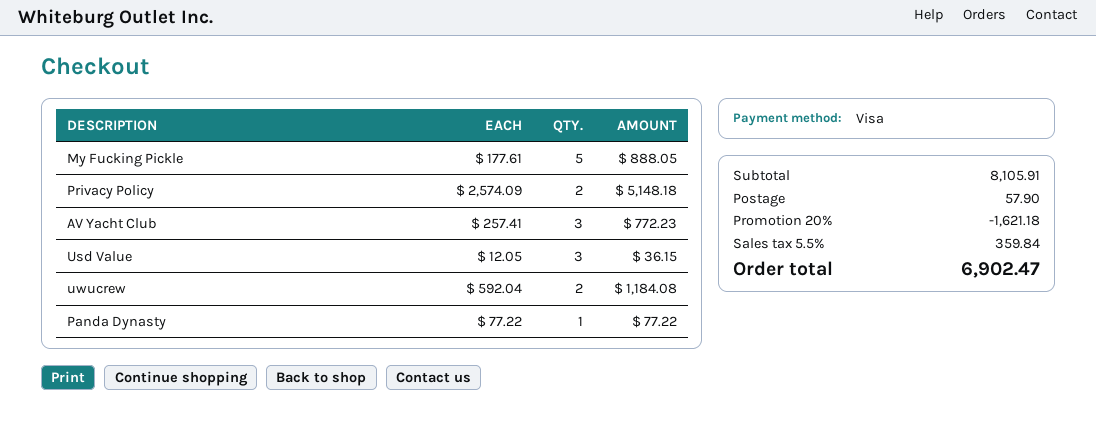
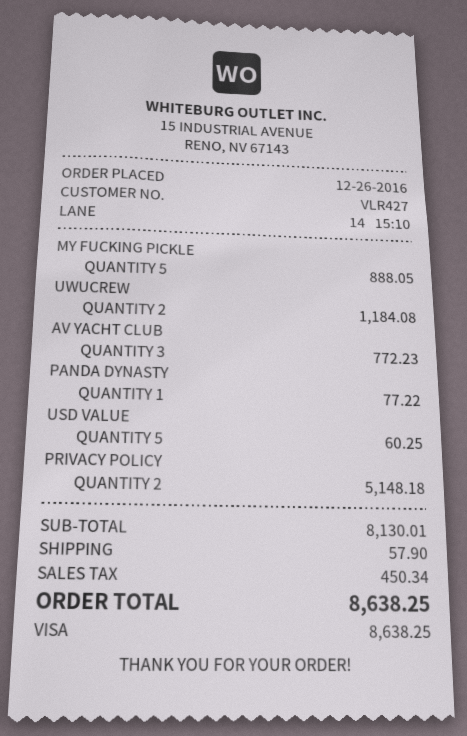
Usd Value: 3 for 36.15 -> 5 for 60.25
subtotal: 8105.91 -> 8130.01
discount: 20% = 1621.18 -> none
tax: 359.84 -> 450.34
total: 6902.47 -> 8638.25

